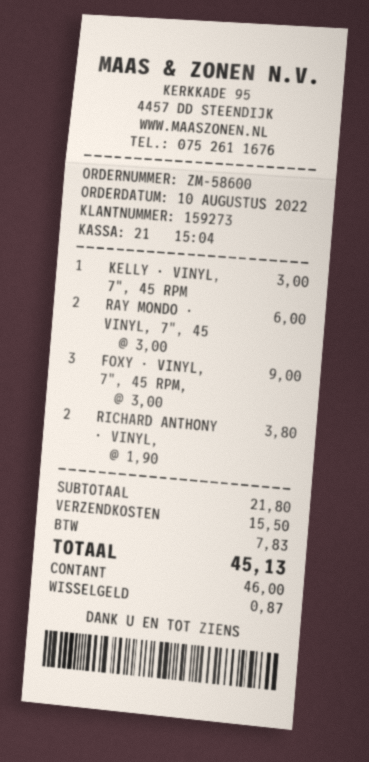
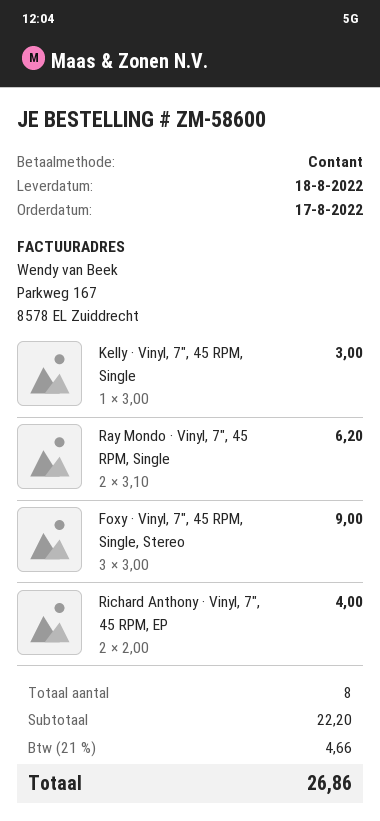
order date: 2022-08-10 -> 2022-08-17
RAY MONDO · VINYL, 7", 45: 2 x 3.00 = 6.00 -> 2 x 3.10 = 6.20
RICHARD ANTHONY · VINYL,: 2 x 1.90 = 3.80 -> 2 x 2.00 = 4.00
subtotal: 21.80 -> 22.20
shipping: 15.50 -> none
tax: 7.83 -> 4.66
total: 45.13 -> 26.86

